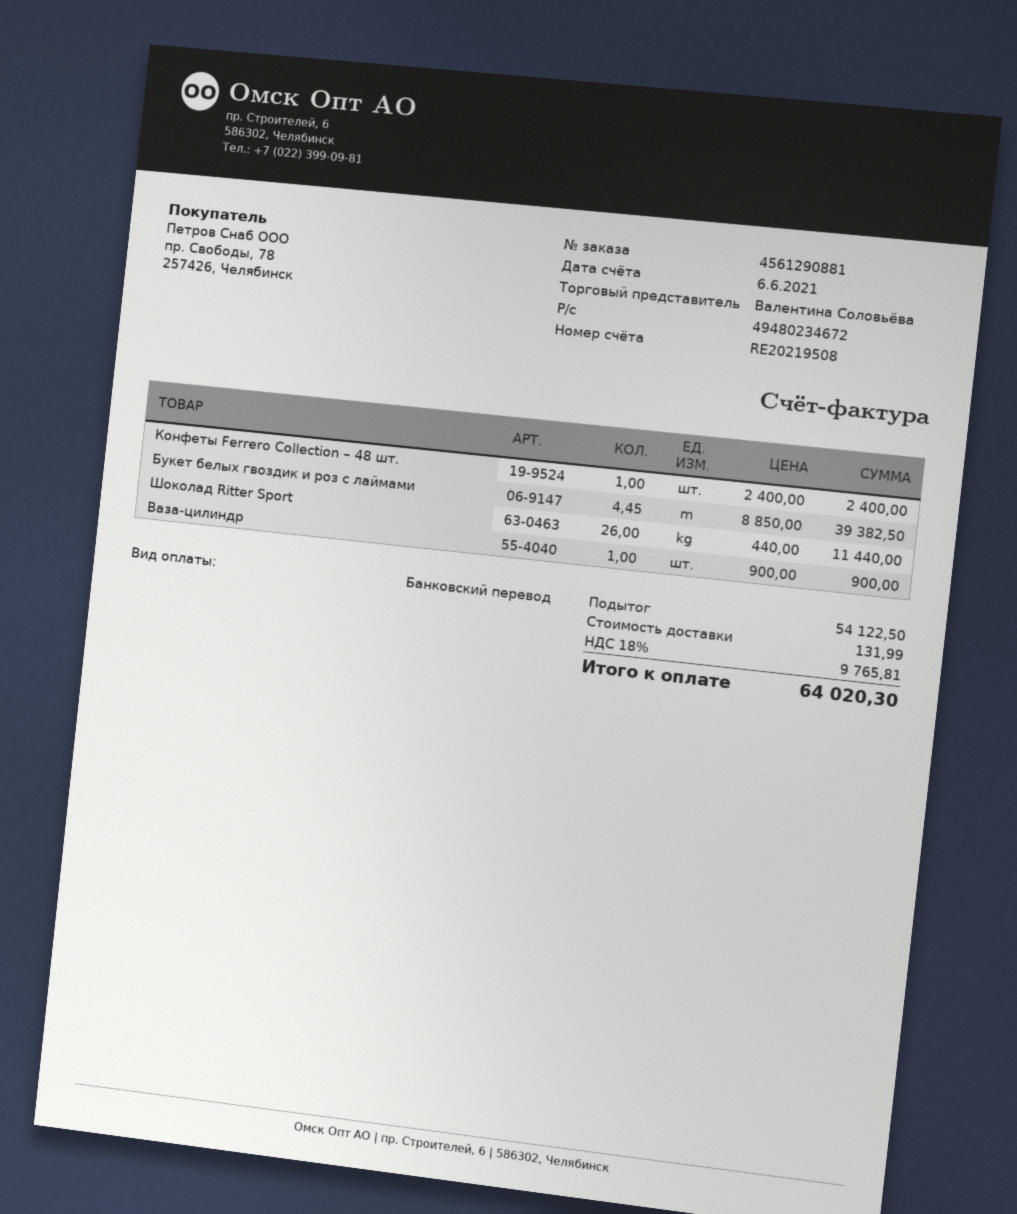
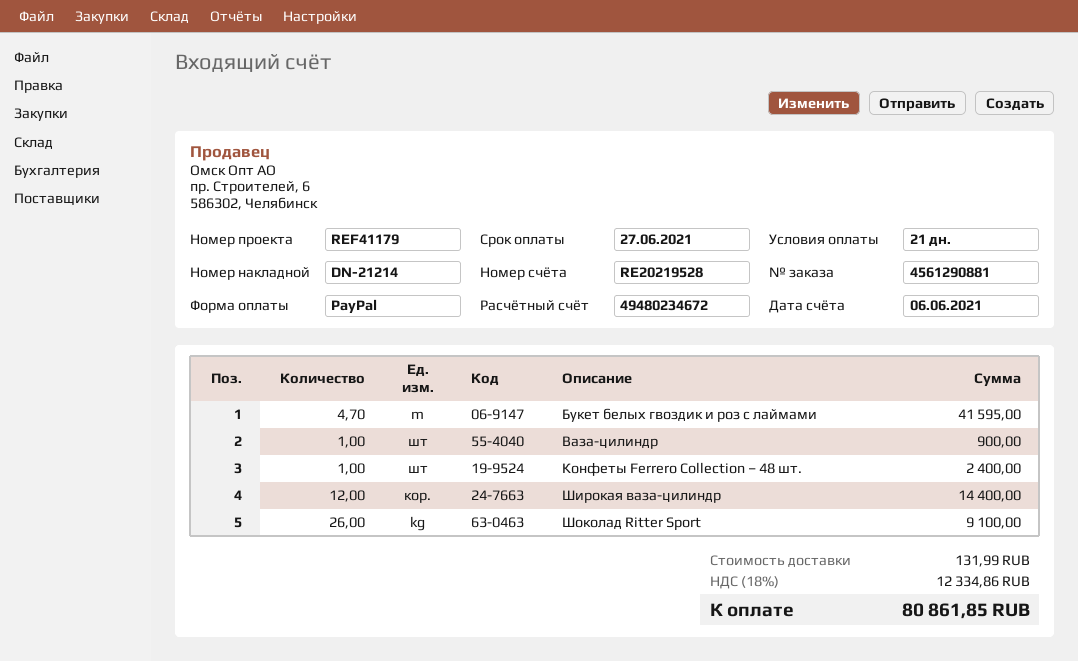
invoice number: RE20219508 -> RE20219528
payment method: bank transfer -> PayPal
Букет белых гвоздик и роз с лаймами: 4.45 for 39382.50 -> 4.7 for 41595.00
Шоколад Ritter Sport: 26 for 11440.00 -> 26 for 9100.00
Широкая ваза-цилиндр: none -> 12 for 14400.00
tax: 18% = 9765.81 -> 18% = 12334.86
total: 64020.30 -> 80861.85

